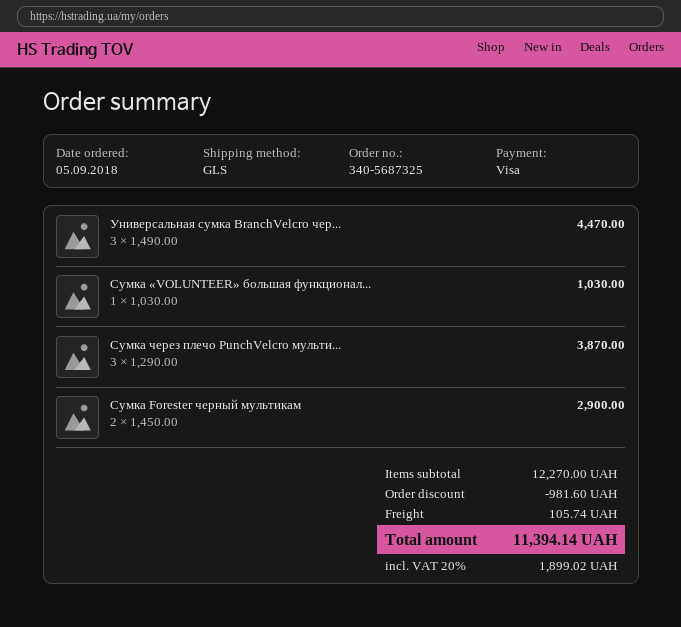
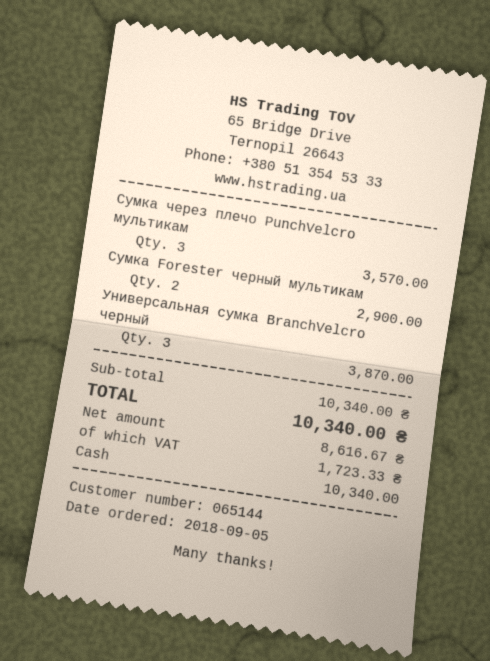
payment method: Visa -> cash
Универсальная сумка BranchVelcro чер...: 3 for 4470.00 -> 3 for 3870.00
Сумка «VOLUNTEER» большая функционал...: 1 for 1030.00 -> none
Сумка через плечо PunchVelcro мульти...: 3 for 3870.00 -> 3 for 3570.00
subtotal: 12270.00 -> 10340.00
discount: 981.60 -> none
shipping: 105.74 -> none
tax: 1899.02 -> 1723.33
total: 11394.14 -> 10340.00

